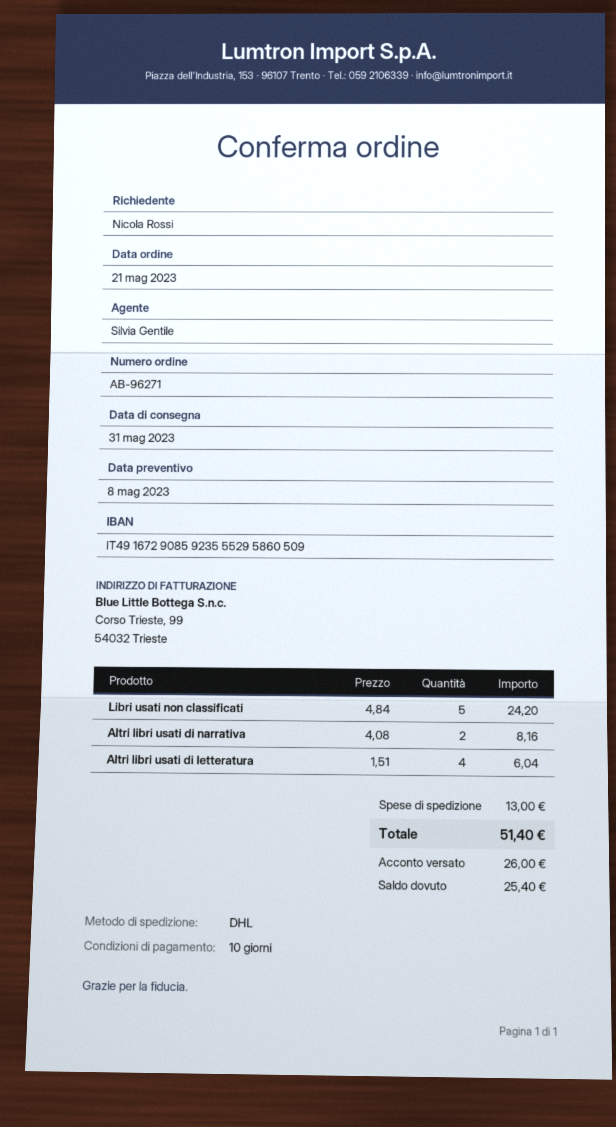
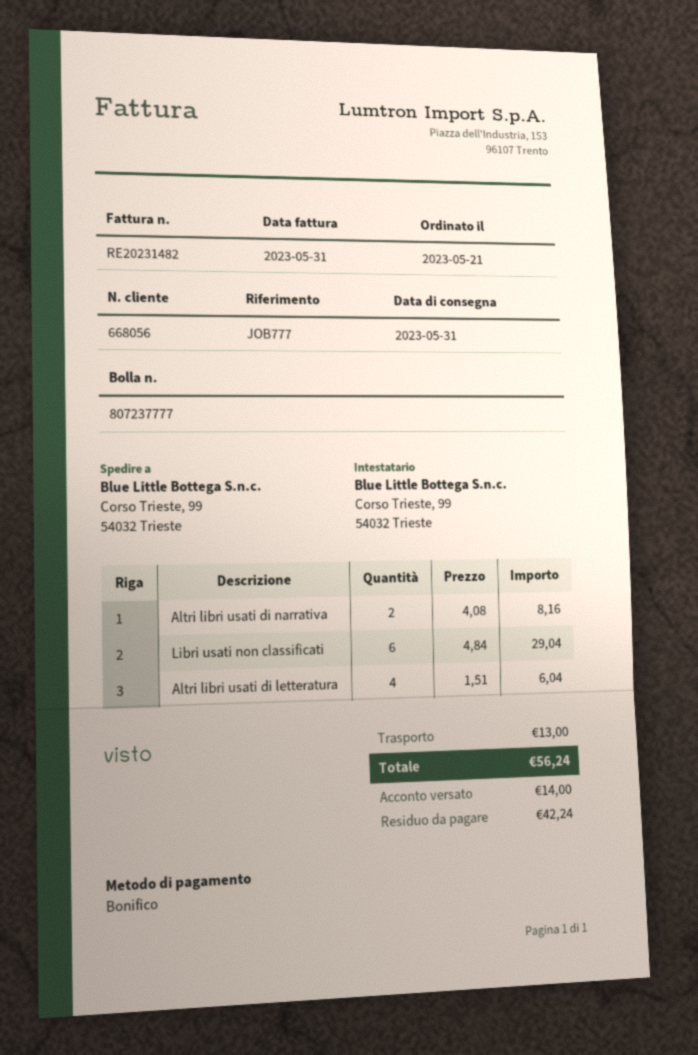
Libri usati non classificati: 5 x 4.84 = 24.20 -> 6 x 4.84 = 29.04
total: 51.40 -> 56.24
deposit: 26.00 -> 14.00
balance: 25.40 -> 42.24

